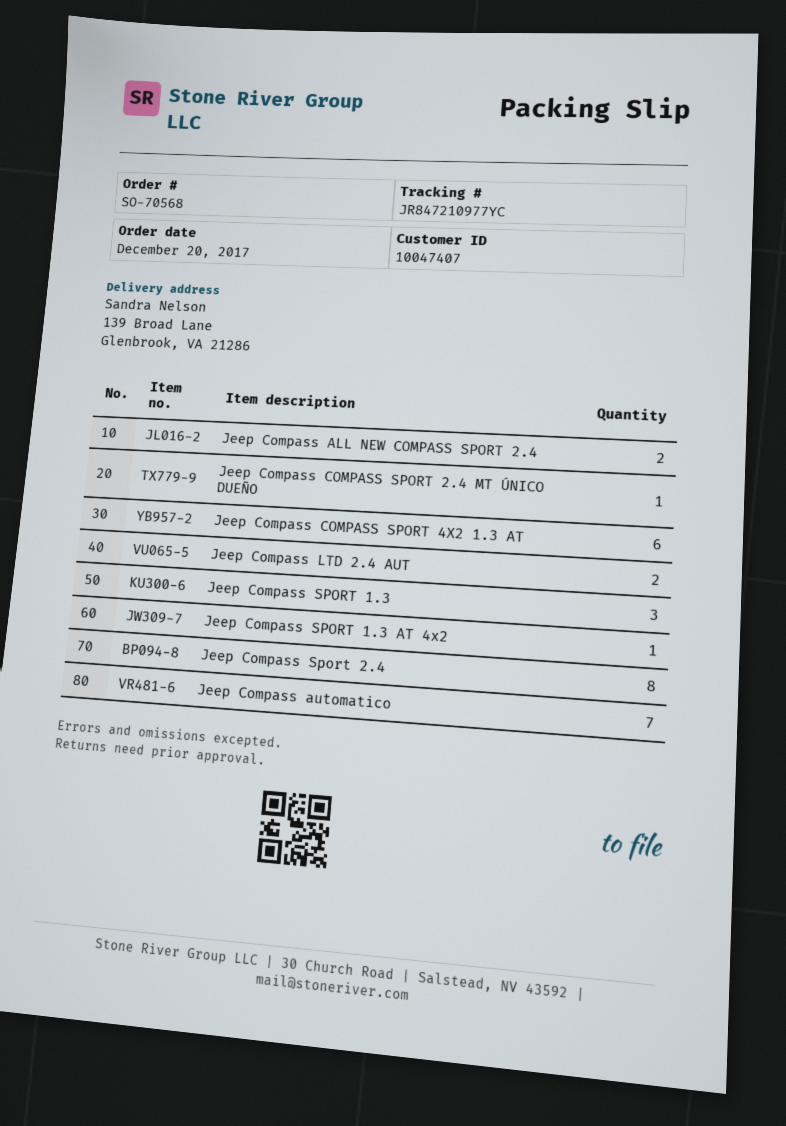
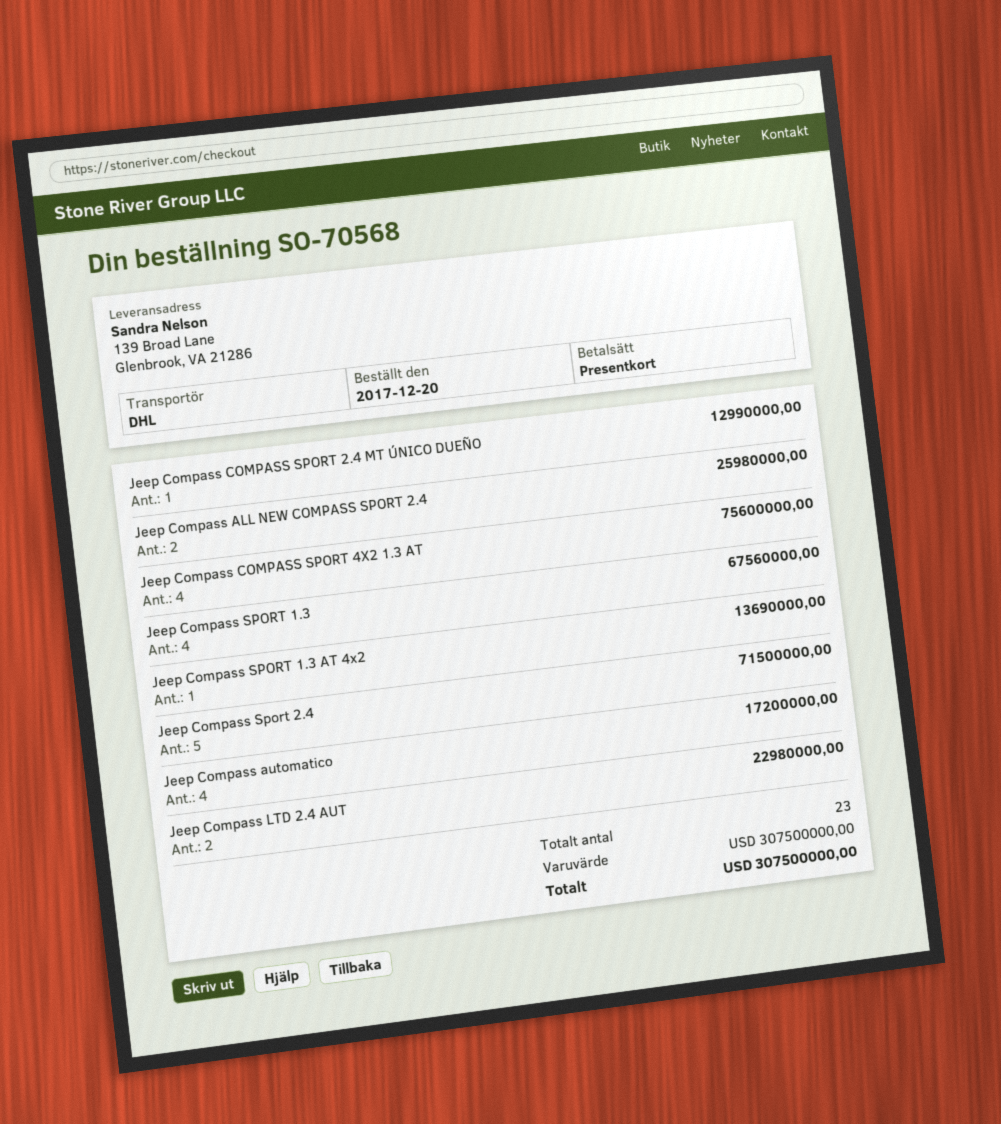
Jeep Compass COMPASS SPORT 4X2 1.3 AT: 6 -> 4
Jeep Compass SPORT 1.3: 3 -> 4
Jeep Compass Sport 2.4: 8 -> 5
Jeep Compass automatico: 7 -> 4

